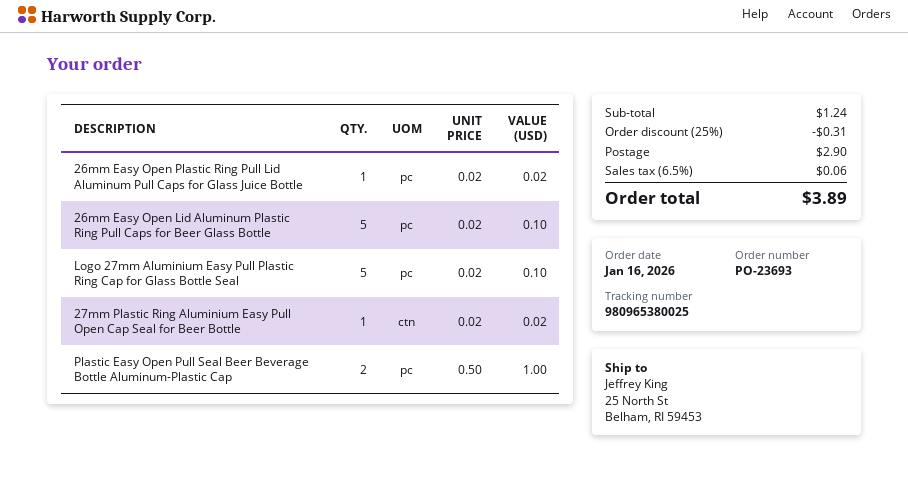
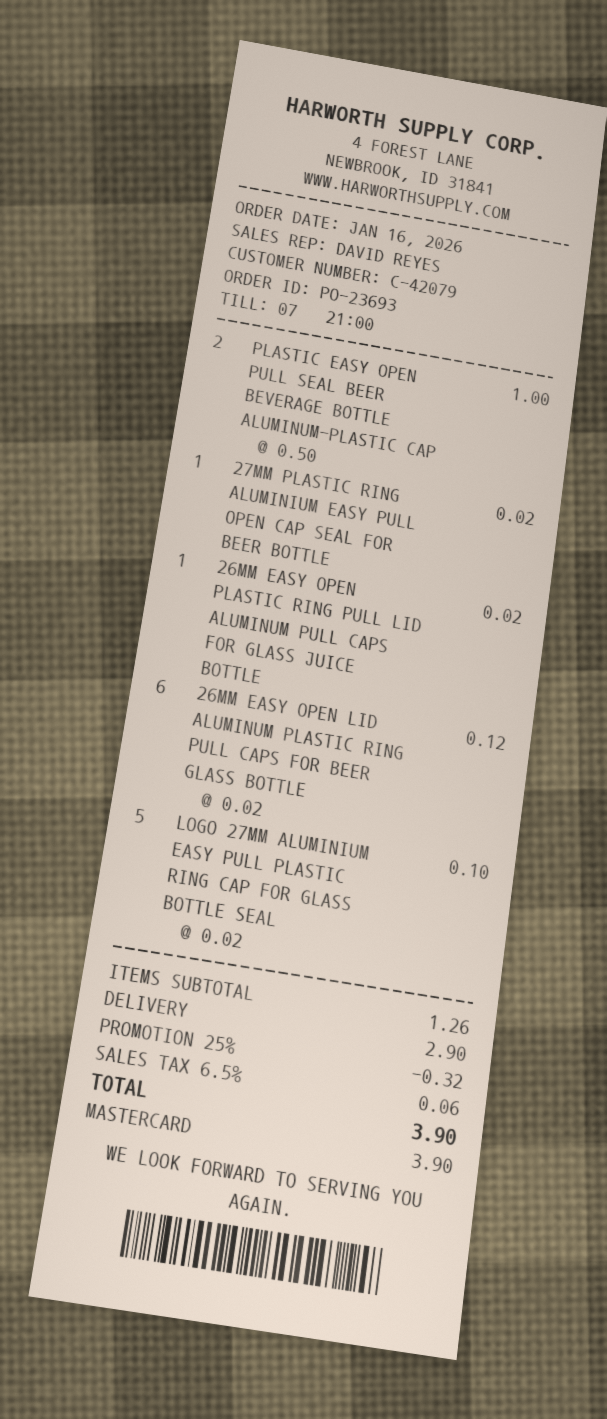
26mm Easy Open Lid Aluminum Plastic Ring Pull Caps for Beer Glass Bottle: 5 x 0.02 = 0.10 -> 6 x 0.02 = 0.12
subtotal: 1.24 -> 1.26
discount: 25% = 0.31 -> 25% = 0.32
total: 3.89 -> 3.90

